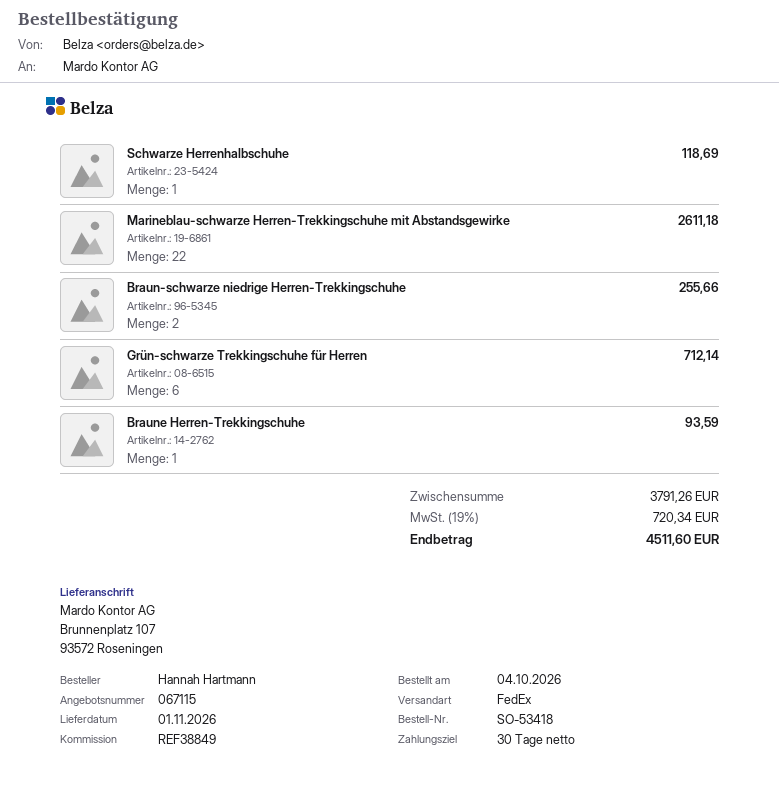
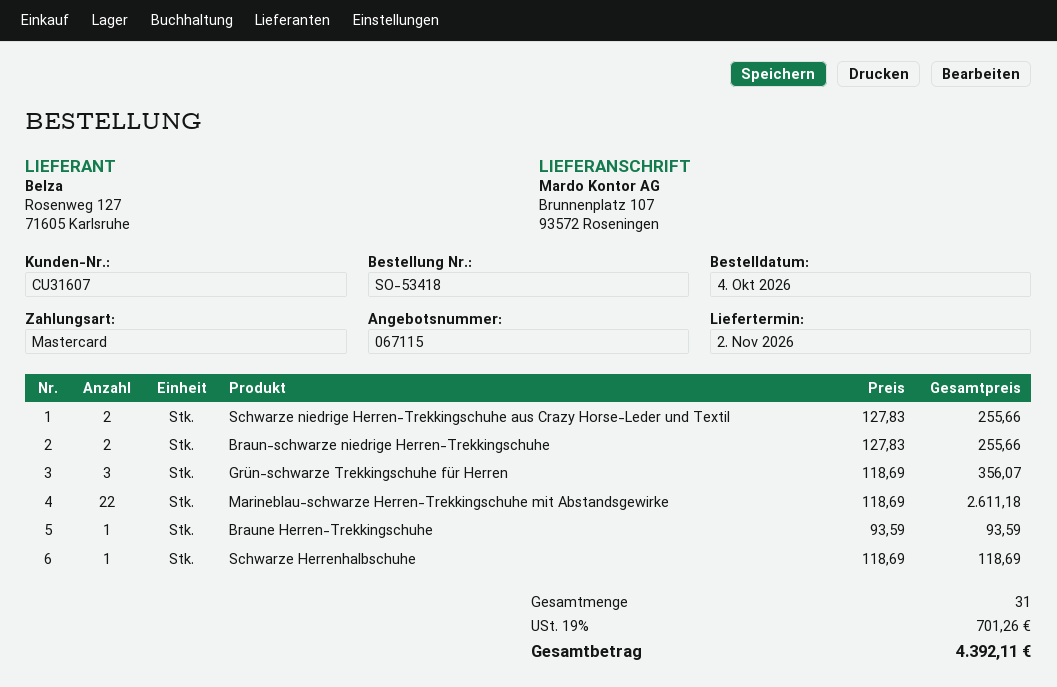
delivery date: 2026-11-01 -> 2026-11-02
Grün-schwarze Trekkingschuhe für Herren: 6 for 712.14 -> 3 for 356.07
Schwarze niedrige Herren-Trekkingschuhe aus Crazy Horse-Leder und Textil: none -> 2 for 255.66
tax: 19% = 720.34 -> 19% = 701.26
total: 4511.60 -> 4392.11

